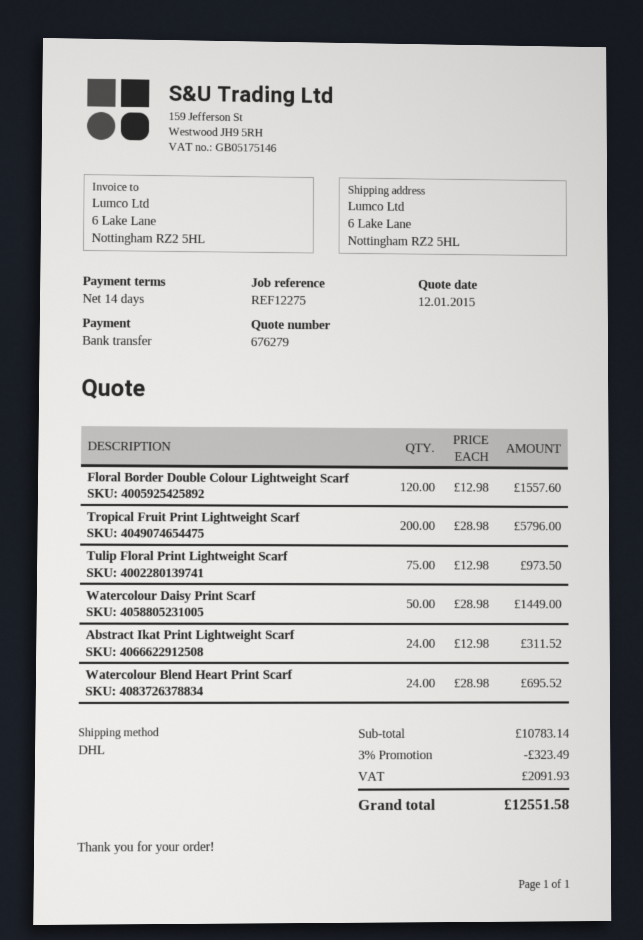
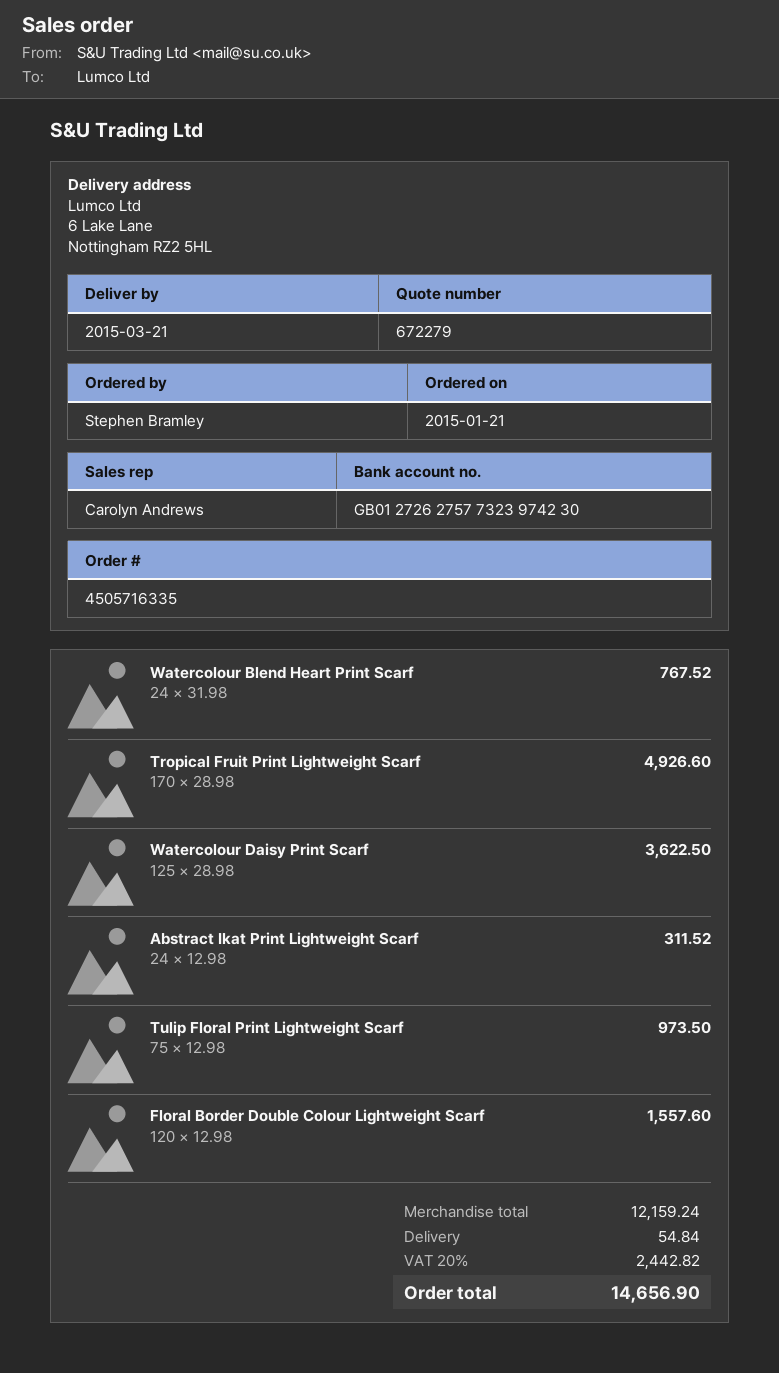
quote number: 676279 -> 672279
Tropical Fruit Print Lightweight Scarf: 200 x 28.98 = 5796.00 -> 170 x 28.98 = 4926.60
Watercolour Daisy Print Scarf: 50 x 28.98 = 1449.00 -> 125 x 28.98 = 3622.50
Watercolour Blend Heart Print Scarf: 24 x 28.98 = 695.52 -> 24 x 31.98 = 767.52
subtotal: 10783.14 -> 12159.24
discount: 3% = 323.49 -> none
shipping: none -> 54.84
tax: 2091.93 -> 2442.82
total: 12551.58 -> 14656.90

